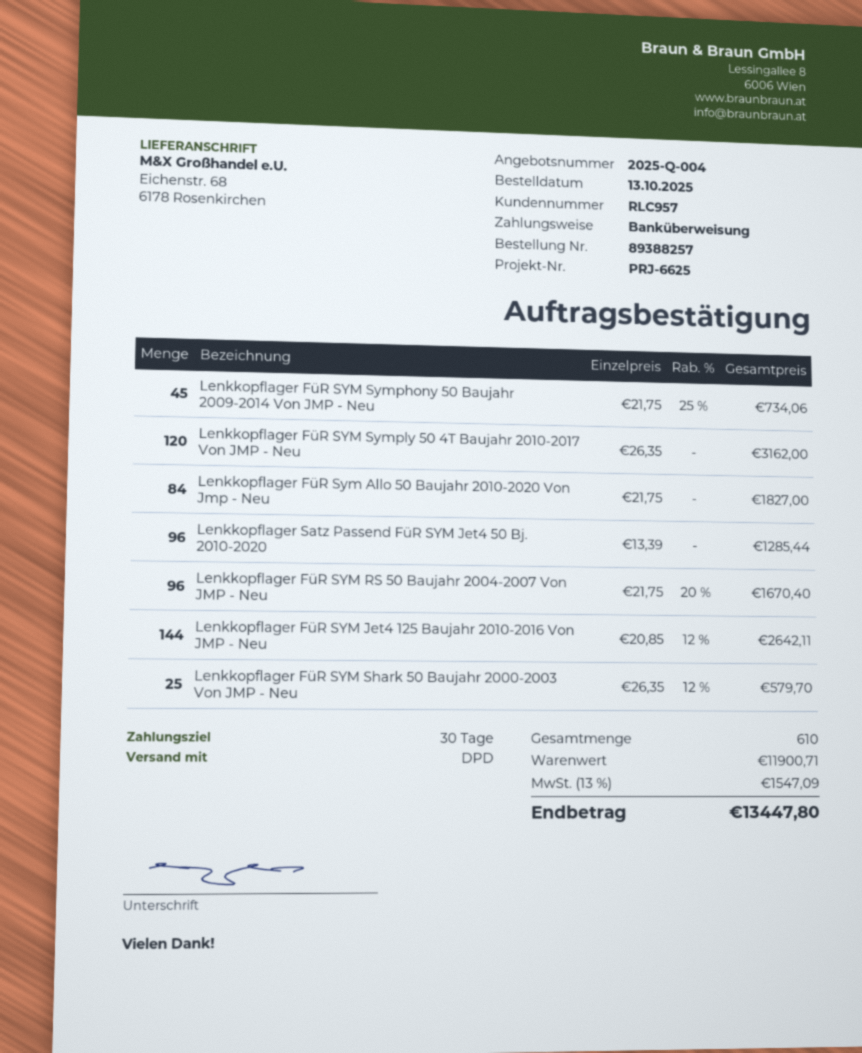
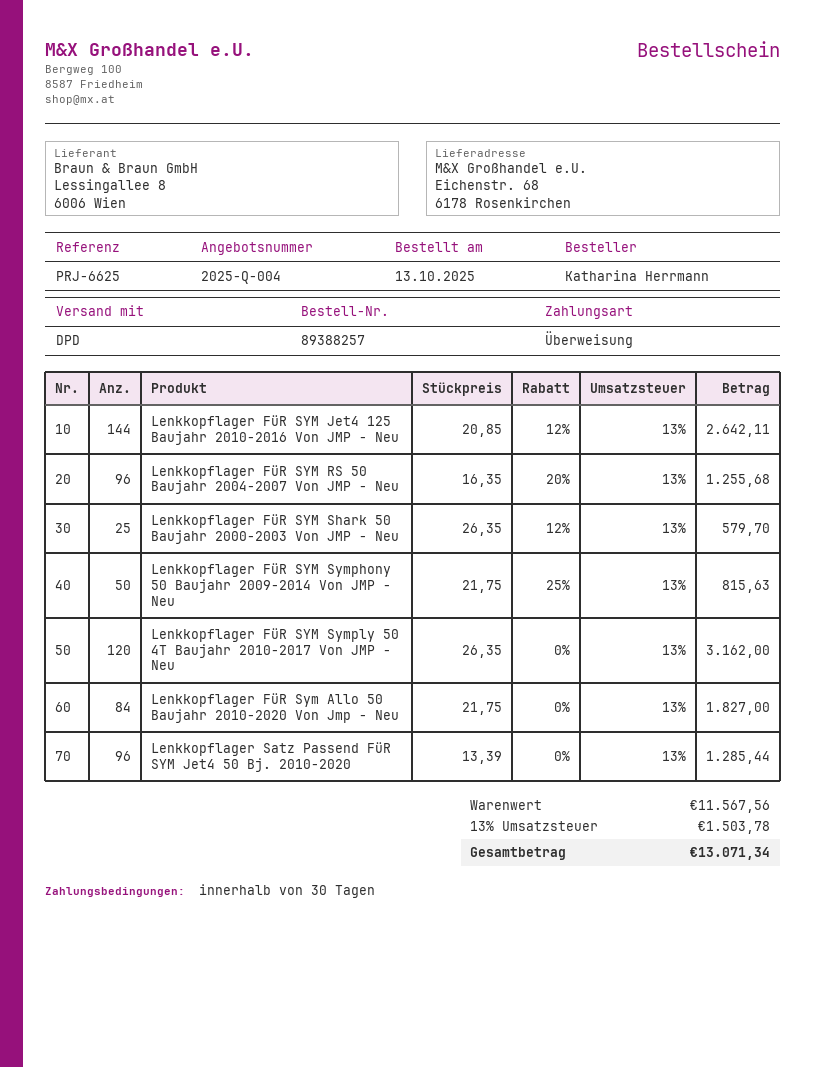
Lenkkopflager FüR SYM Symphony 50 Baujahr 2009-2014 Von JMP - Neu: 45 x 21.75 - 25% = 734.06 -> 50 x 21.75 - 25% = 815.63
Lenkkopflager FüR SYM RS 50 Baujahr 2004-2007 Von JMP - Neu: 96 x 21.75 - 20% = 1670.40 -> 96 x 16.35 - 20% = 1255.68
subtotal: 11900.71 -> 11567.56
tax: 13% = 1547.09 -> 13% = 1503.78
total: 13447.80 -> 13071.34

